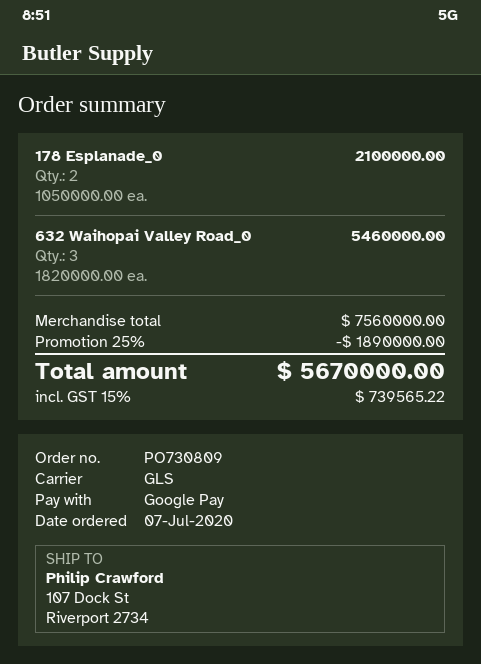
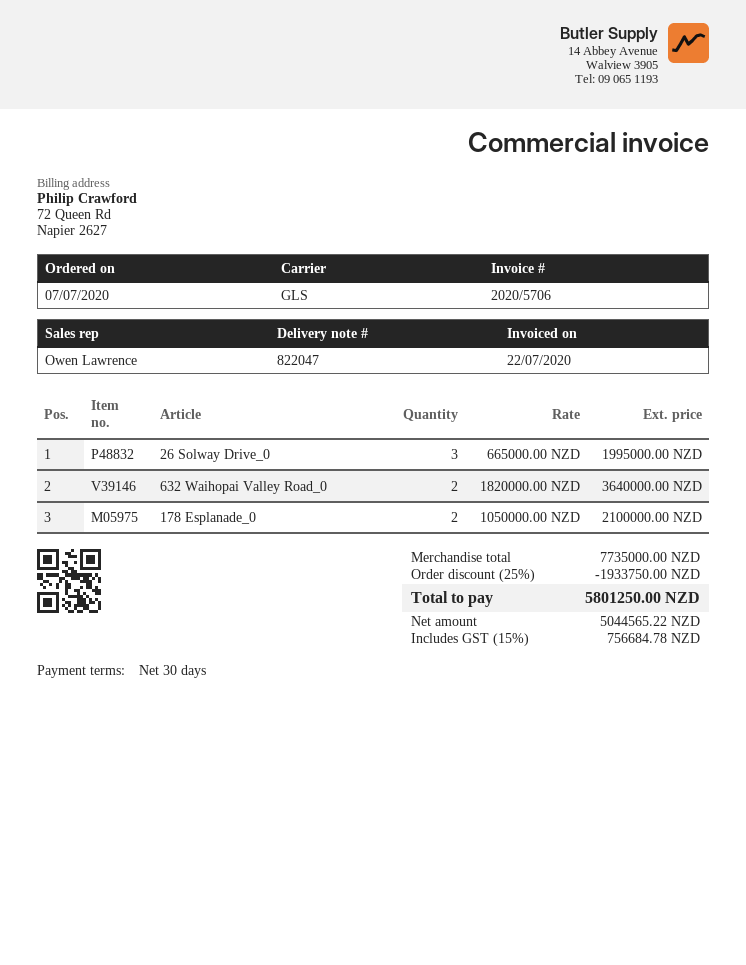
632 Waihopai Valley Road_0: 3 x 1820000.00 = 5460000.00 -> 2 x 1820000.00 = 3640000.00
26 Solway Drive_0: none -> 3 x 665000.00 = 1995000.00
subtotal: 7560000.00 -> 7735000.00
discount: 25% = 1890000.00 -> 25% = 1933750.00
tax: 15% = 739565.22 -> 15% = 756684.78
total: 5670000.00 -> 5801250.00

